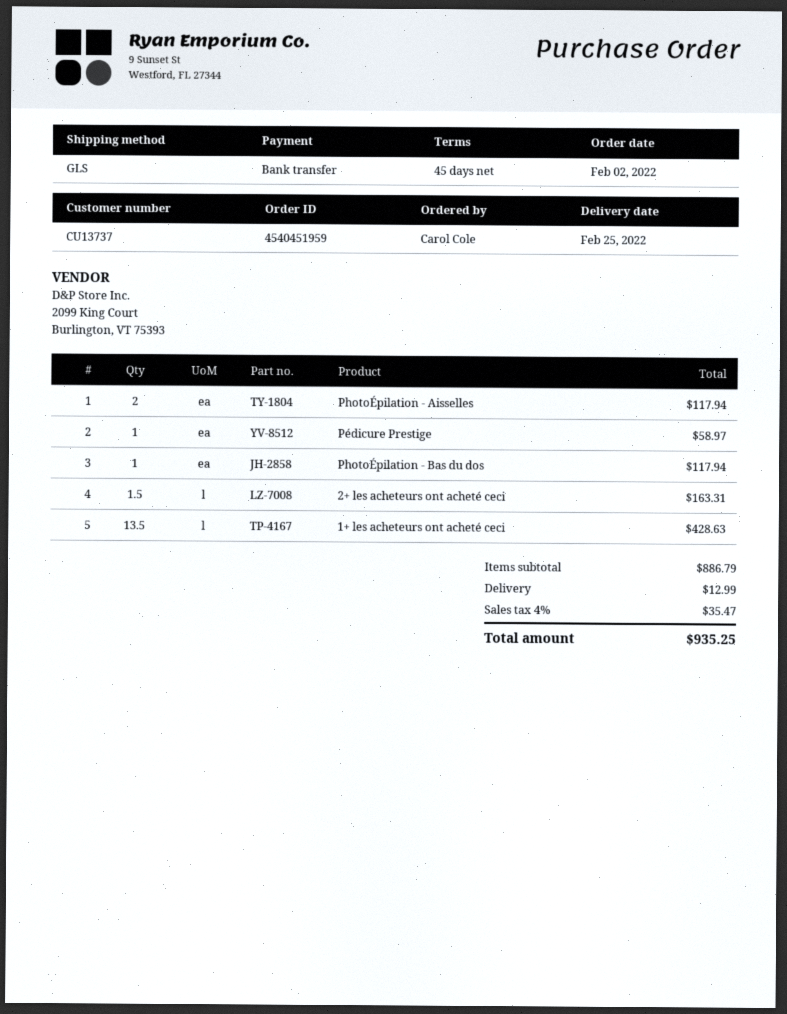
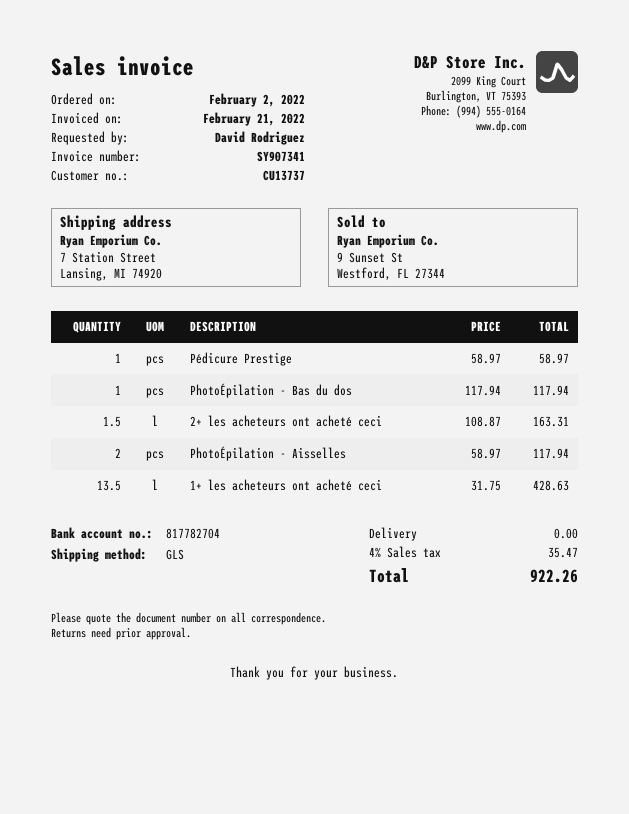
ordered by: Carol Cole -> David Rodriguez
shipping: 12.99 -> 0.00
total: 935.25 -> 922.26

